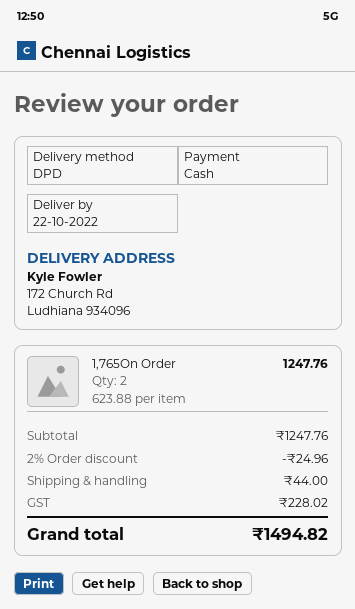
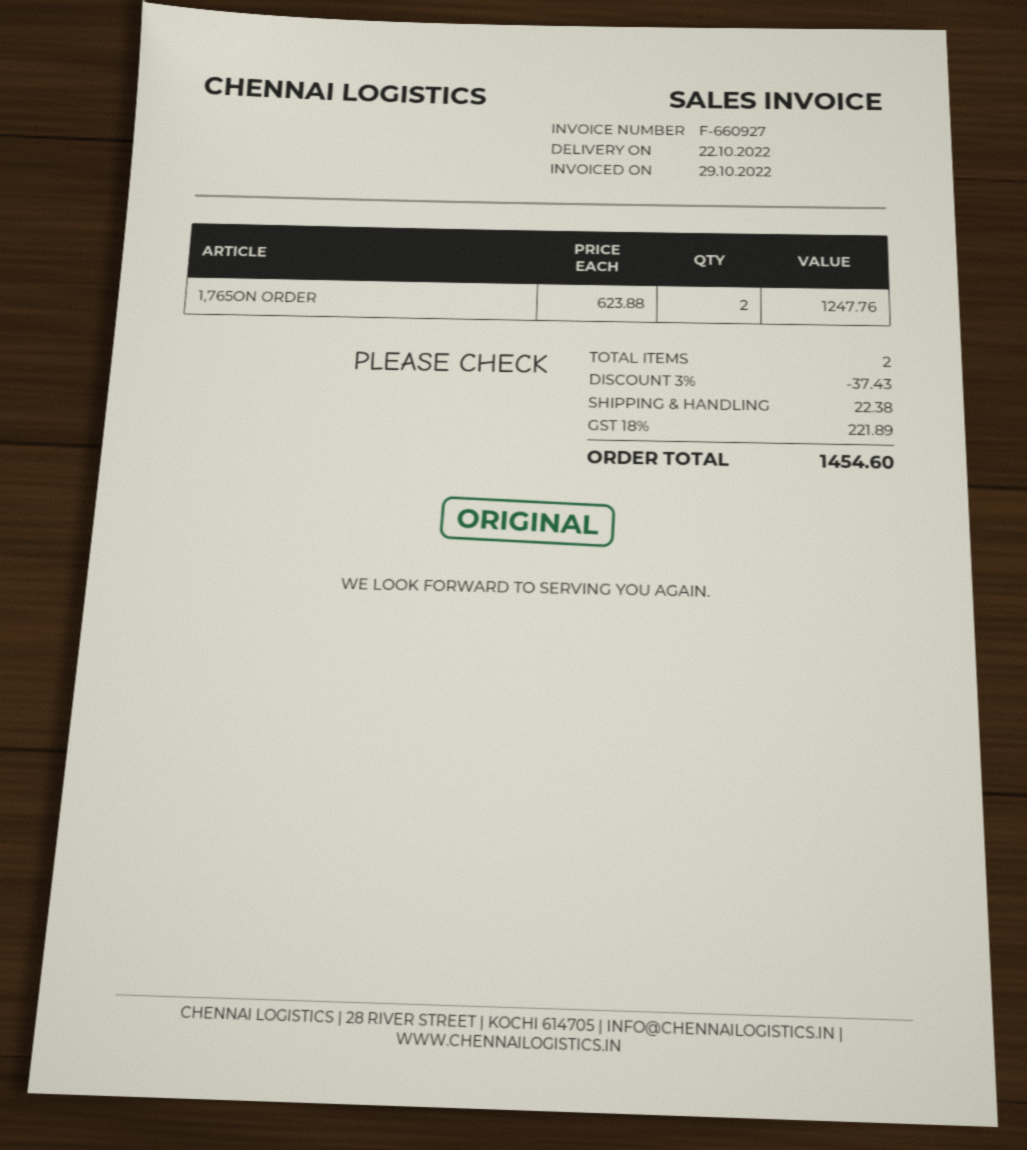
discount: 2% = 24.96 -> 3% = 37.43
shipping: 44.00 -> 22.38
tax: 228.02 -> 221.89
total: 1494.82 -> 1454.60

